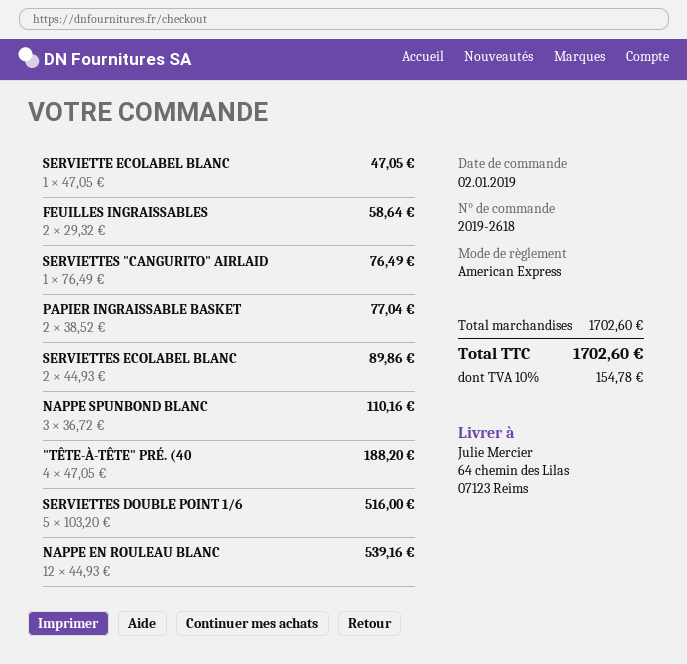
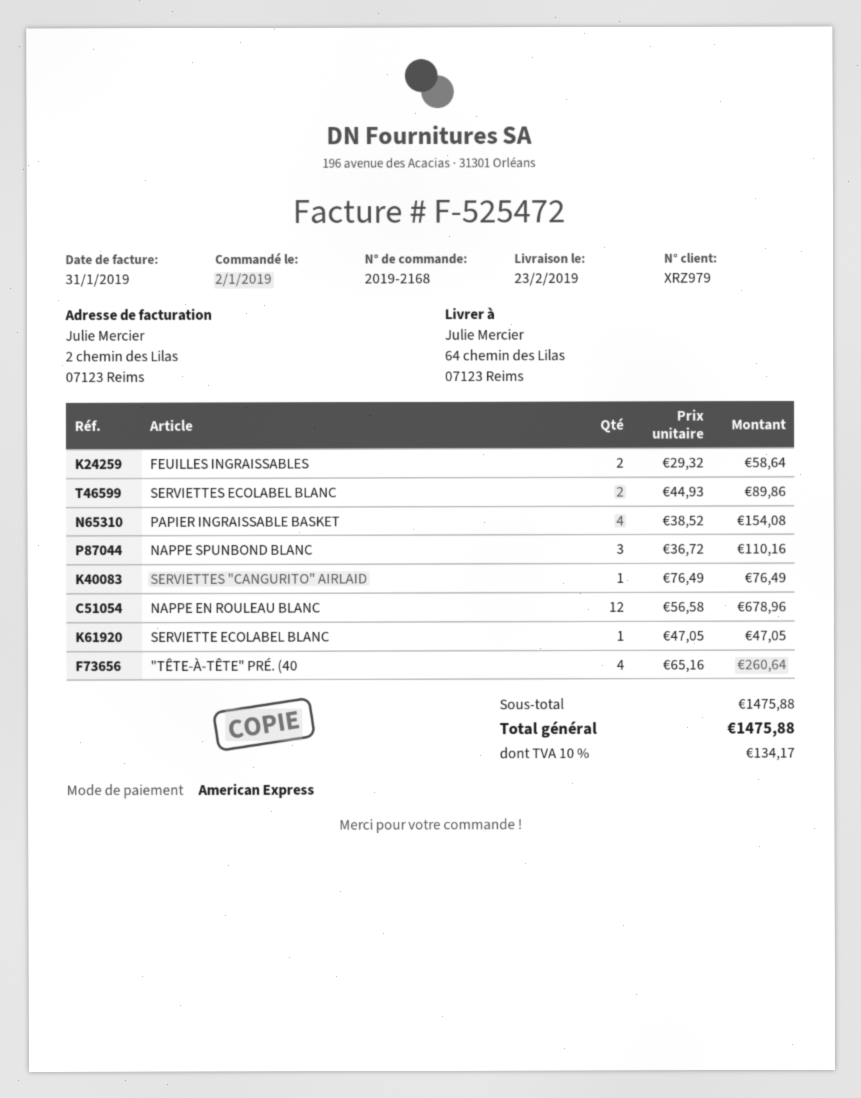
order number: 2019-2618 -> 2019-2168
PAPIER INGRAISSABLE BASKET: 2 x 38.52 = 77.04 -> 4 x 38.52 = 154.08
"TÊTE-À-TÊTE" PRÉ. (40: 4 x 47.05 = 188.20 -> 4 x 65.16 = 260.64
SERVIETTES DOUBLE POINT 1/6: 5 x 103.20 = 516.00 -> none
NAPPE EN ROULEAU BLANC: 12 x 44.93 = 539.16 -> 12 x 56.58 = 678.96
subtotal: 1702.60 -> 1475.88
tax: 10% = 154.78 -> 10% = 134.17
total: 1702.60 -> 1475.88

